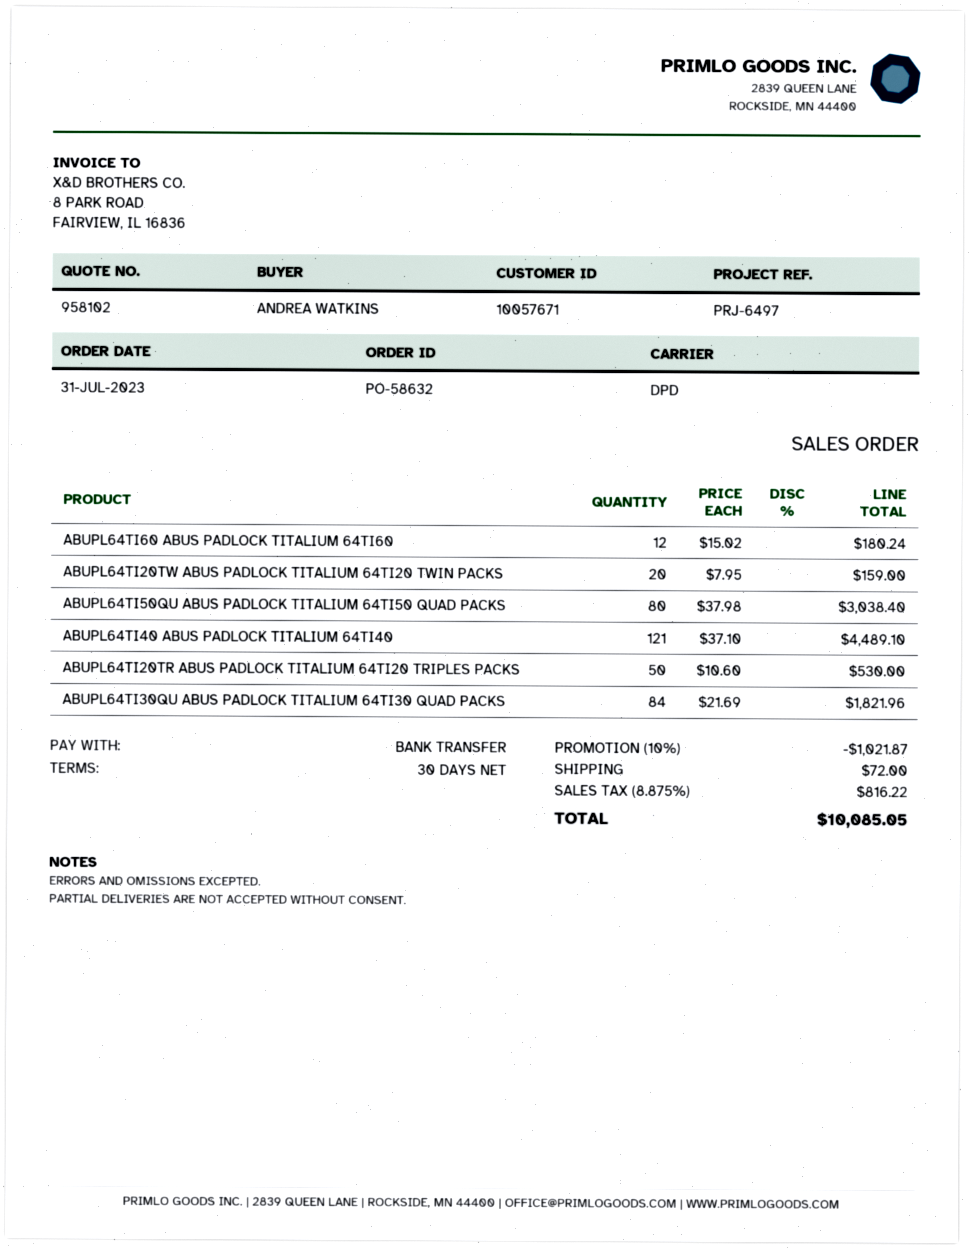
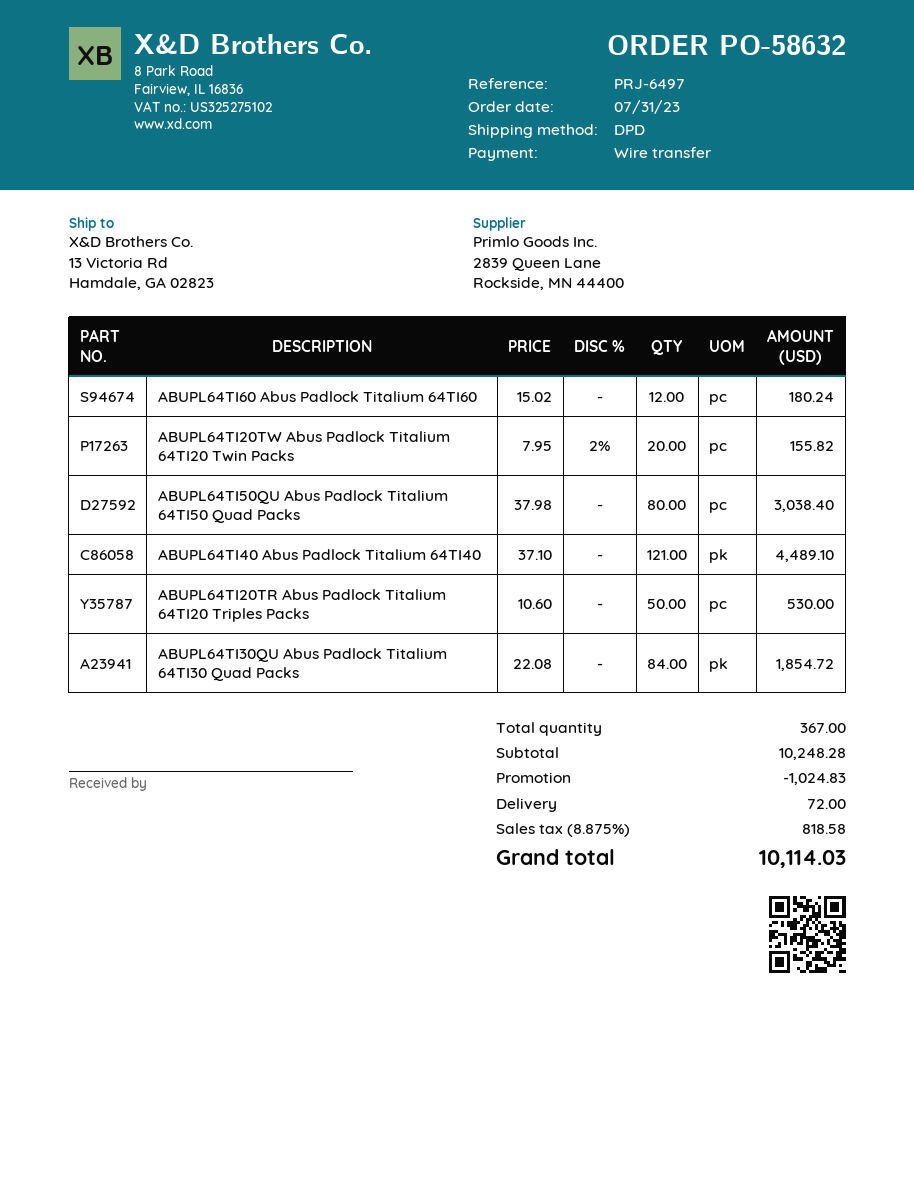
ABUPL64TI20TW ABUS PADLOCK TITALIUM 64TI20 TWIN PACKS: 20 x 7.95 = 159.00 -> 20 x 7.95 - 2% = 155.82
ABUPL64TI30QU ABUS PADLOCK TITALIUM 64TI30 QUAD PACKS: 84 x 21.69 = 1821.96 -> 84 x 22.08 = 1854.72
discount: 1021.87 -> 1024.83
tax: 8.875% = 816.22 -> 8.875% = 818.58
total: 10085.05 -> 10114.03

